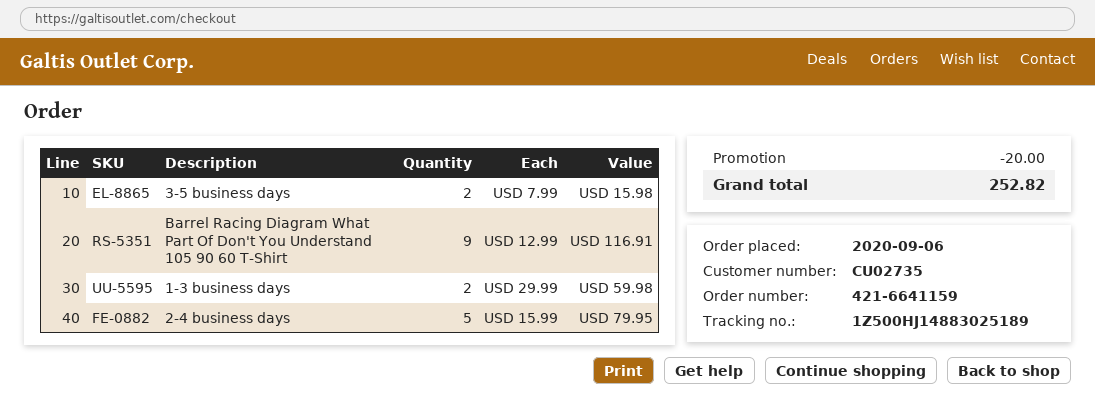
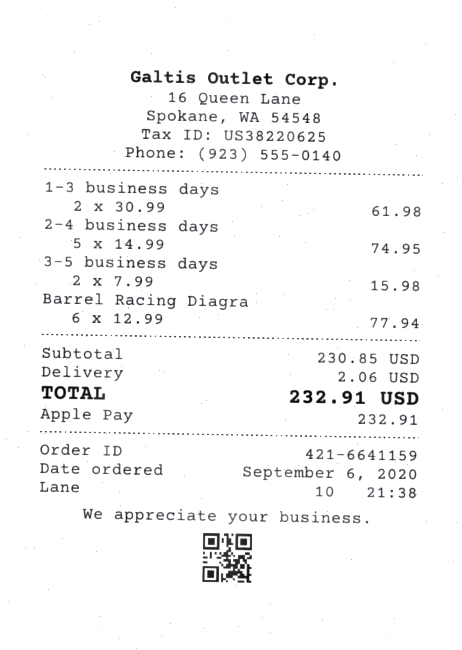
Barrel Racing Diagram What Part Of Don't You Understand 105 90 60 T-Shirt: 9 x 12.99 = 116.91 -> 6 x 12.99 = 77.94
1-3 business days: 2 x 29.99 = 59.98 -> 2 x 30.99 = 61.98
2-4 business days: 5 x 15.99 = 79.95 -> 5 x 14.99 = 74.95
discount: 20.00 -> none
shipping: none -> 2.06
total: 252.82 -> 232.91

